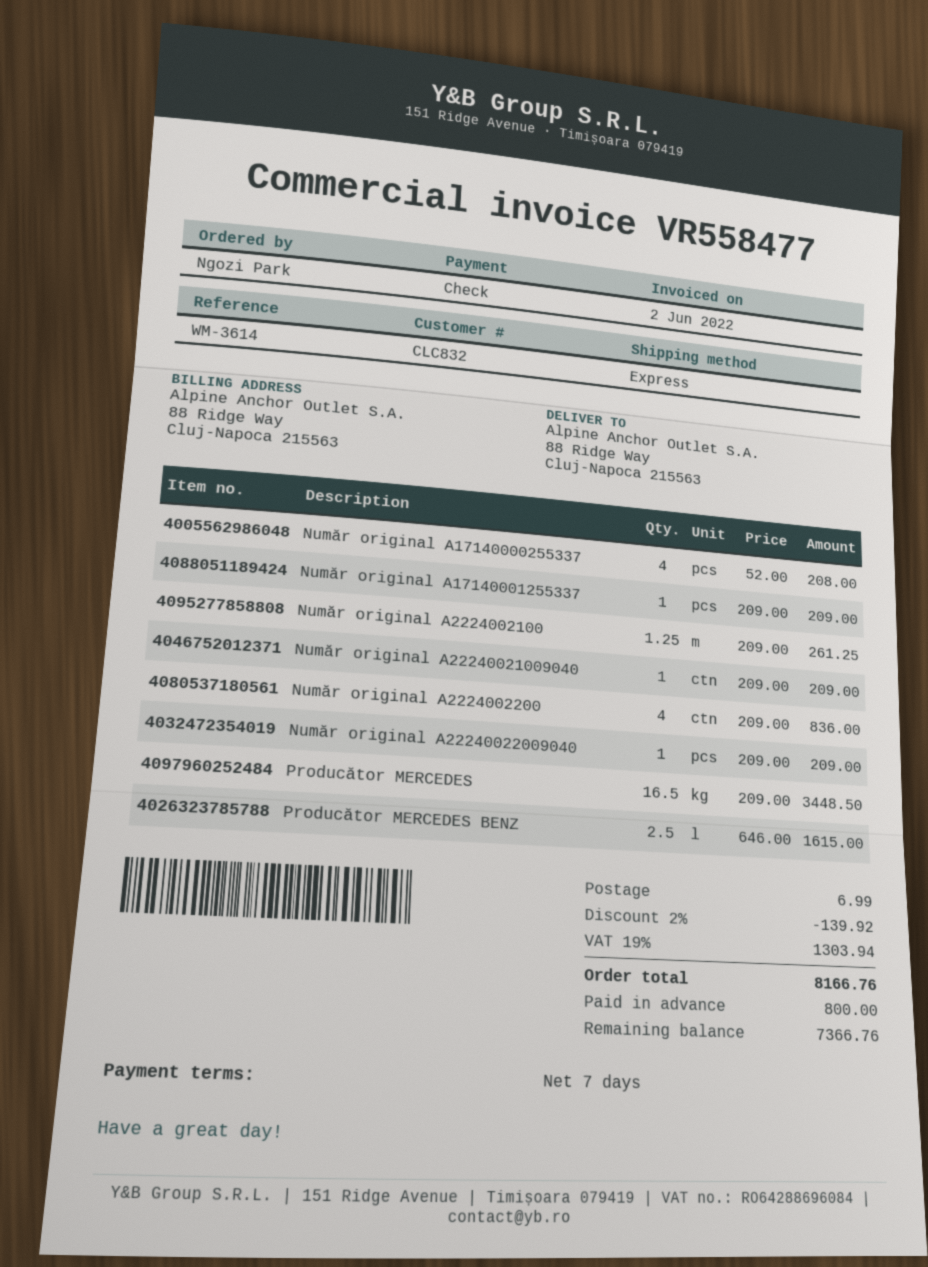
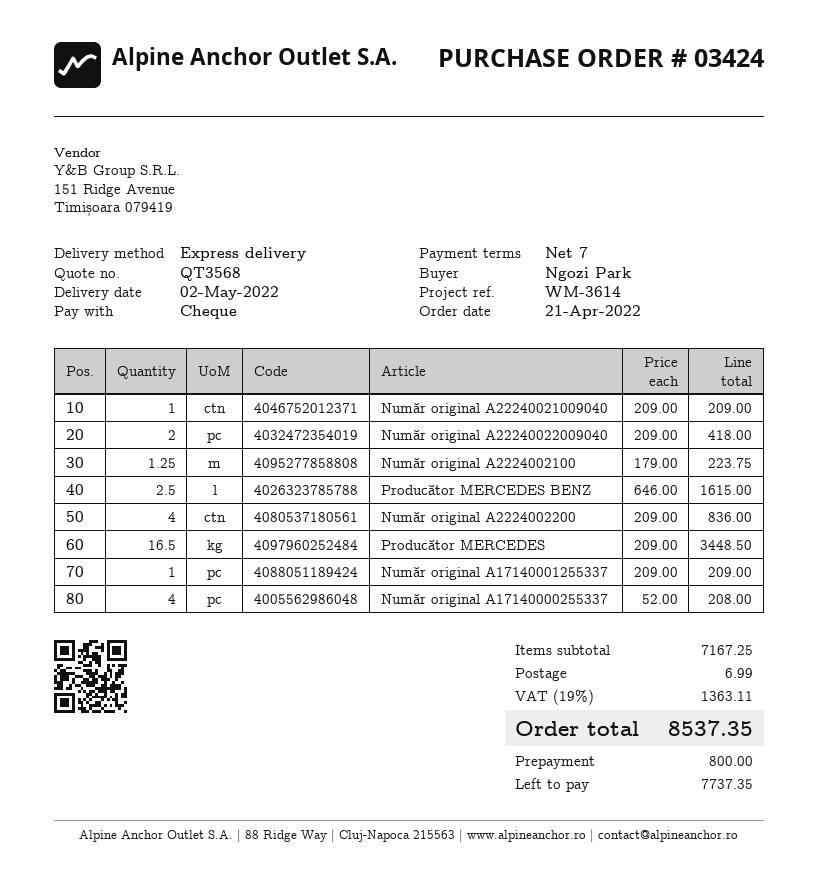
Număr original A2224002100: 1.25 x 209.00 = 261.25 -> 1.25 x 179.00 = 223.75
Număr original A22240022009040: 1 x 209.00 = 209.00 -> 2 x 209.00 = 418.00
discount: 2% = 139.92 -> none
tax: 19% = 1303.94 -> 19% = 1363.11
total: 8166.76 -> 8537.35
balance: 7366.76 -> 7737.35

